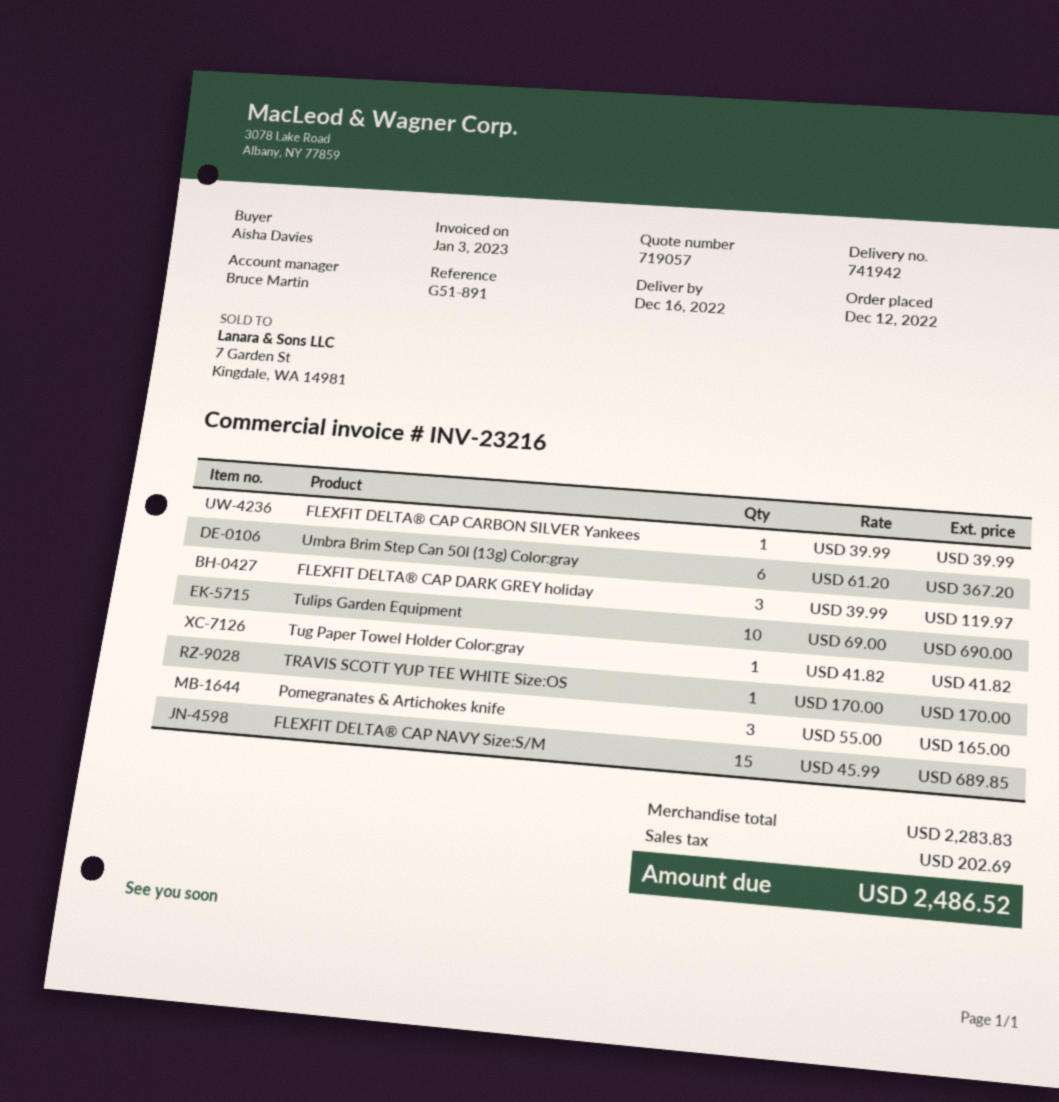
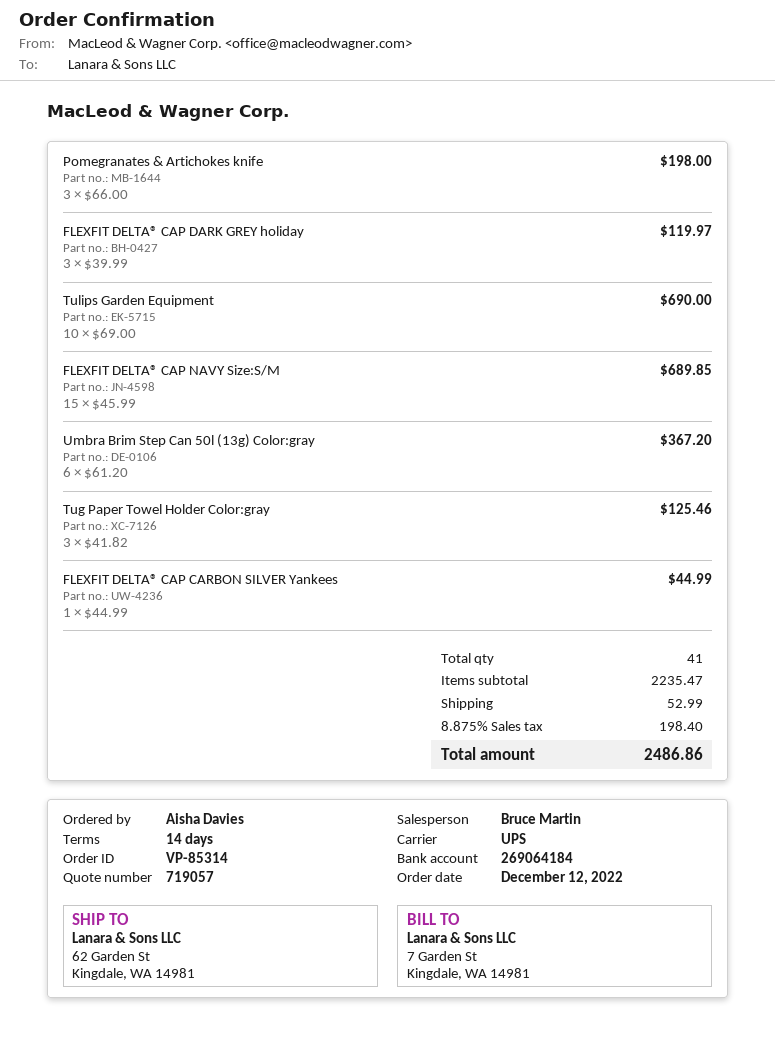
FLEXFIT DELTA® CAP CARBON SILVER Yankees: 1 x 39.99 = 39.99 -> 1 x 44.99 = 44.99
Tug Paper Towel Holder Color:gray: 1 x 41.82 = 41.82 -> 3 x 41.82 = 125.46
TRAVIS SCOTT YUP TEE WHITE Size:OS: 1 x 170.00 = 170.00 -> none
Pomegranates & Artichokes knife: 3 x 55.00 = 165.00 -> 3 x 66.00 = 198.00
subtotal: 2283.83 -> 2235.47
shipping: none -> 52.99
tax: 202.69 -> 198.40
total: 2486.52 -> 2486.86

